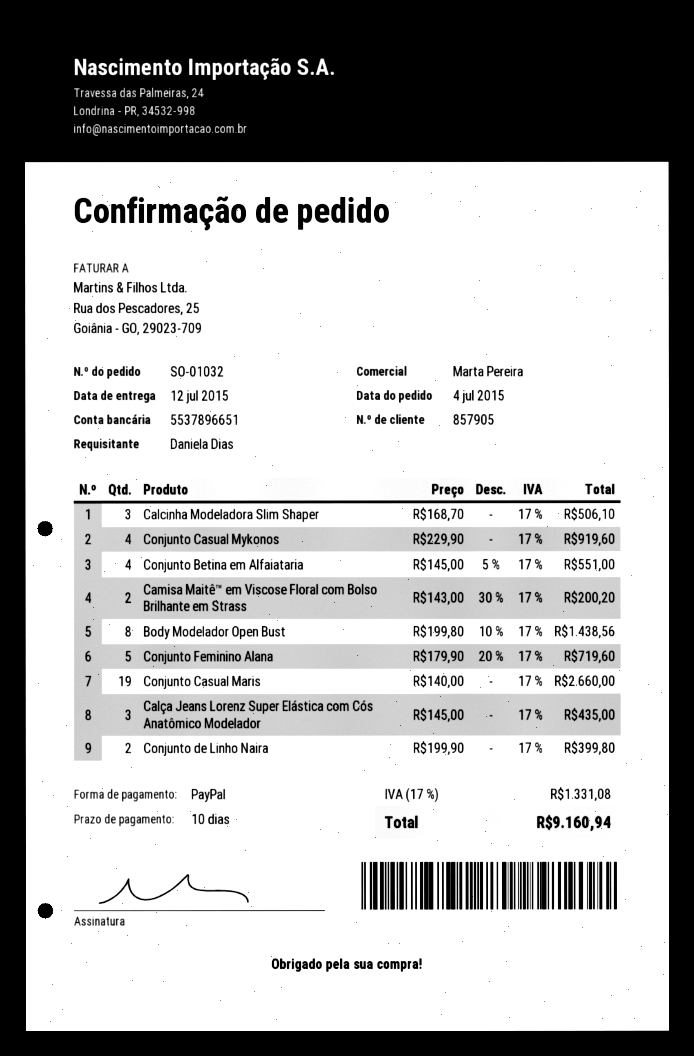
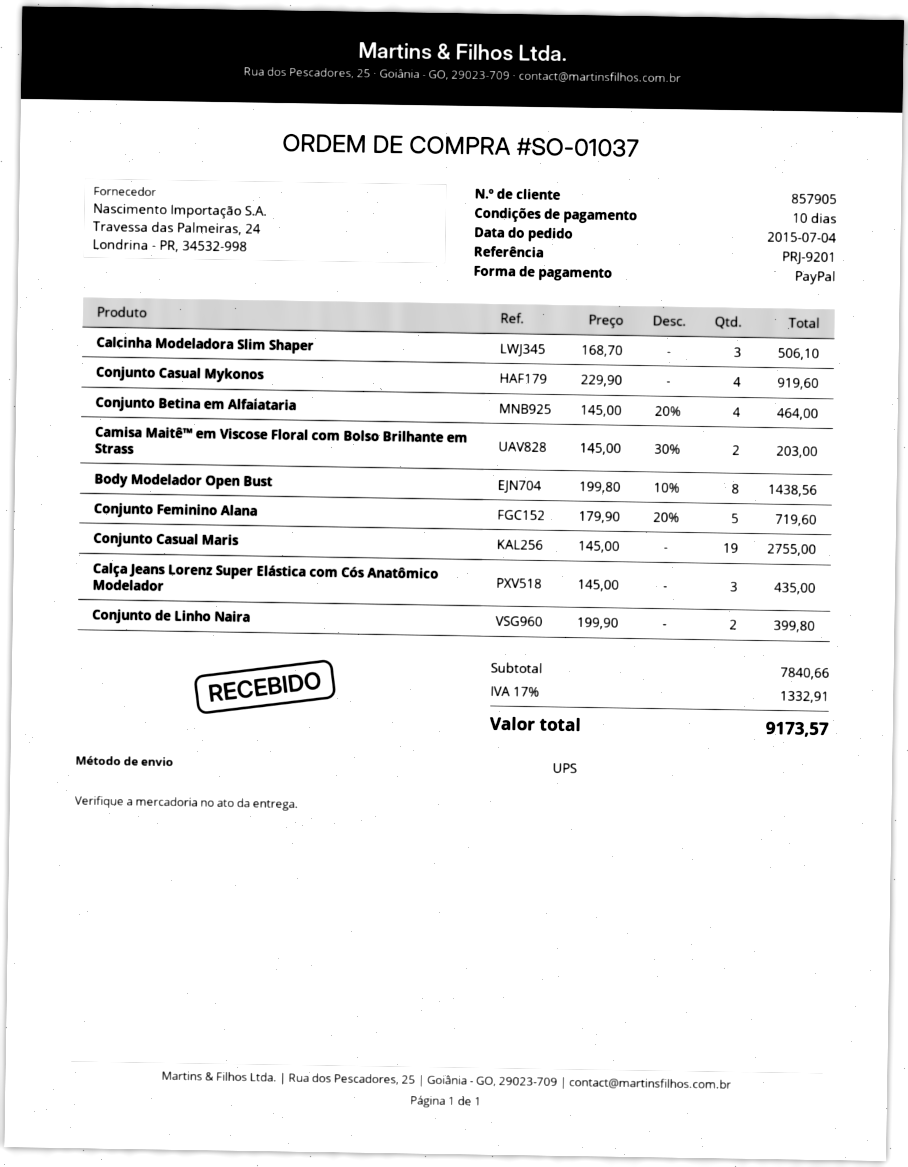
order number: SO-01032 -> SO-01037
Conjunto Betina em Alfaiataria: 4 x 145.00 - 5% = 551.00 -> 4 x 145.00 - 20% = 464.00
Camisa Maitê™ em Viscose Floral com Bolso Brilhante em Strass: 2 x 143.00 - 30% = 200.20 -> 2 x 145.00 - 30% = 203.00
Conjunto Casual Maris: 19 x 140.00 = 2660.00 -> 19 x 145.00 = 2755.00
tax: 17% = 1331.08 -> 17% = 1332.91
total: 9160.94 -> 9173.57

